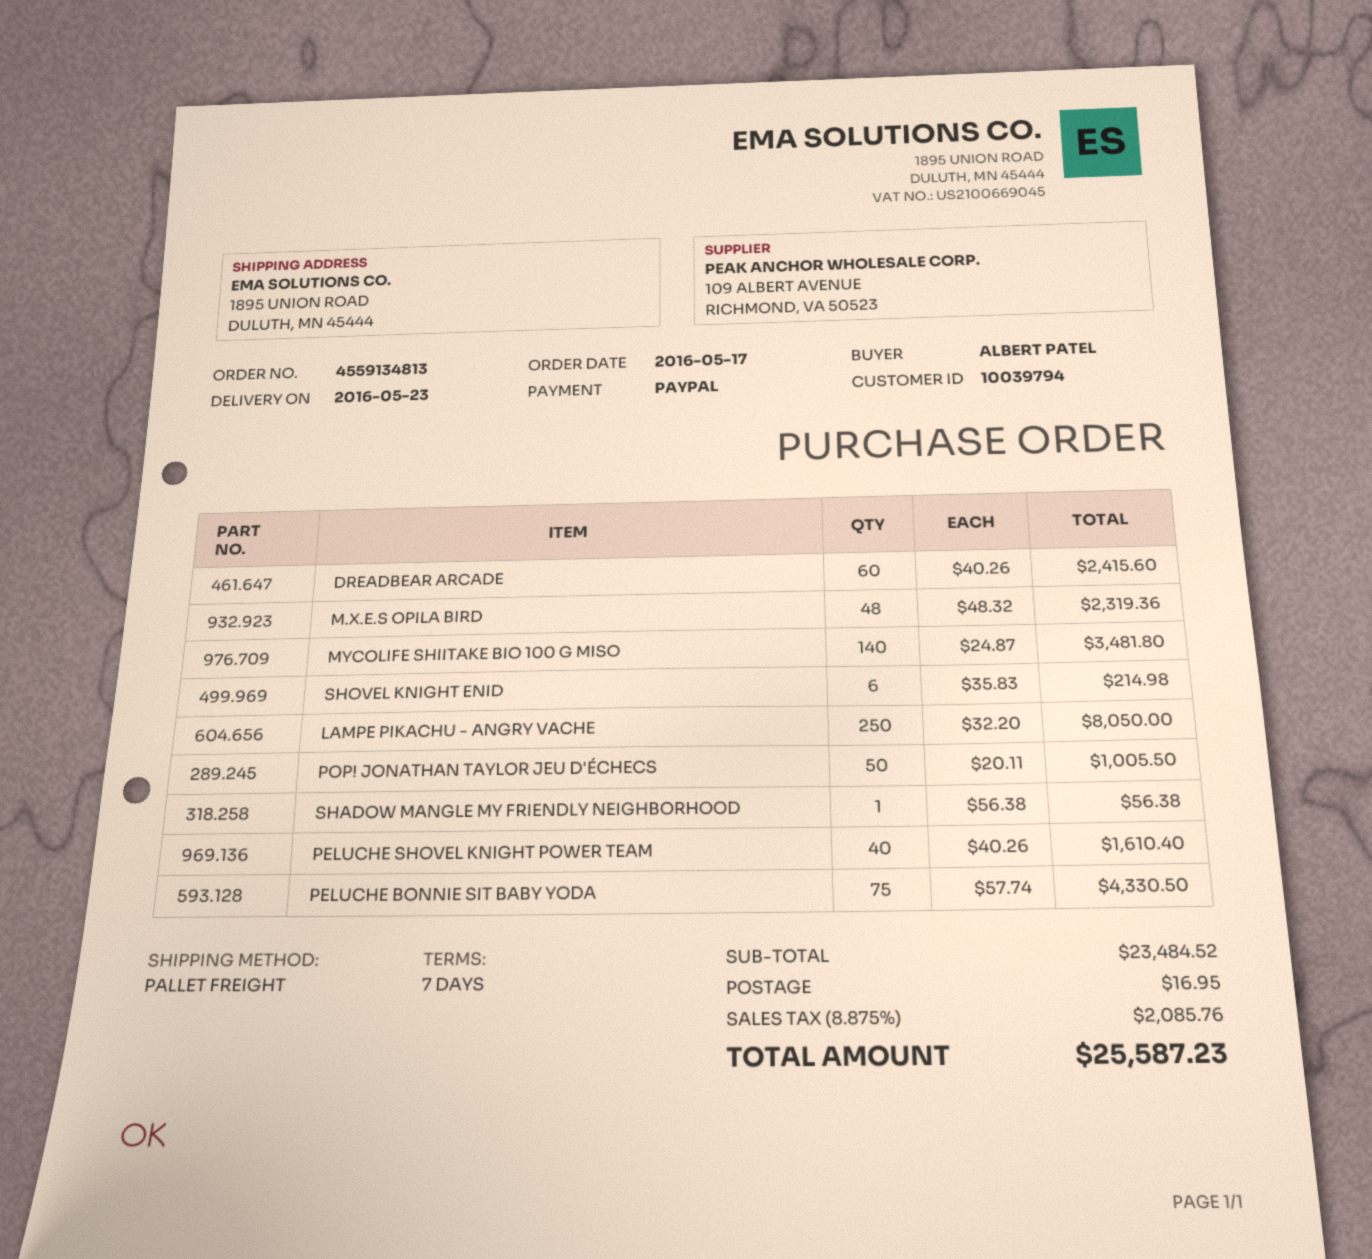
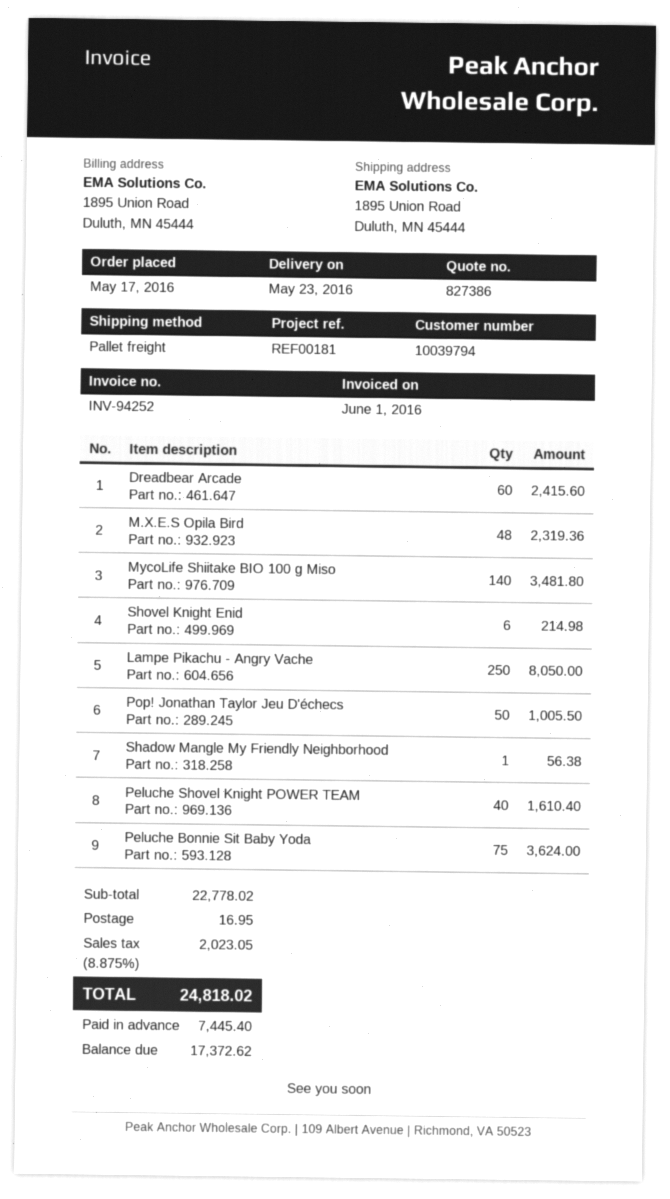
PELUCHE BONNIE SIT BABY YODA: 75 for 4330.50 -> 75 for 3624.00
subtotal: 23484.52 -> 22778.02
tax: 8.875% = 2085.76 -> 8.875% = 2023.05
total: 25587.23 -> 24818.02

